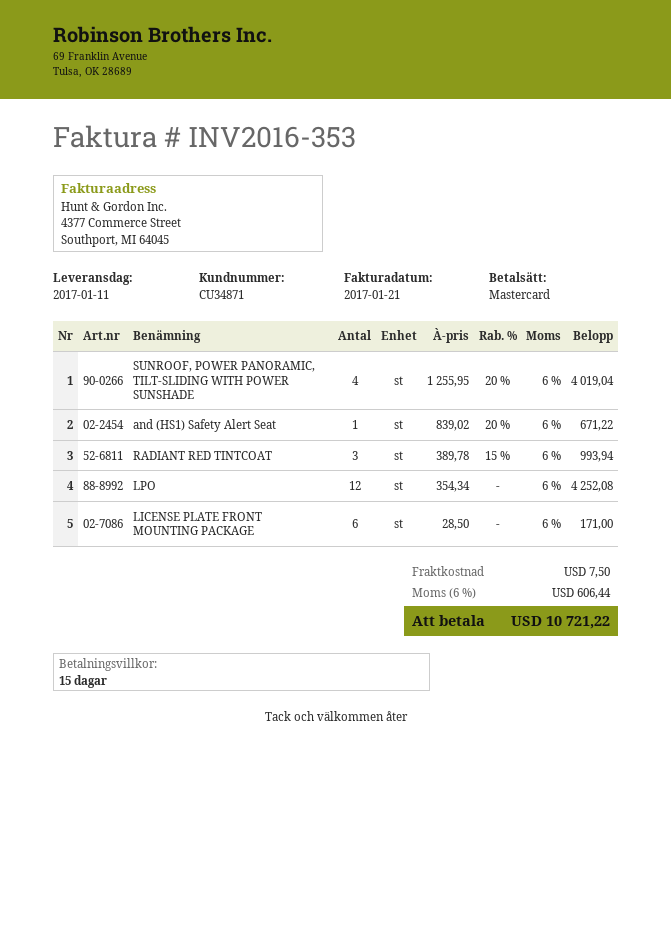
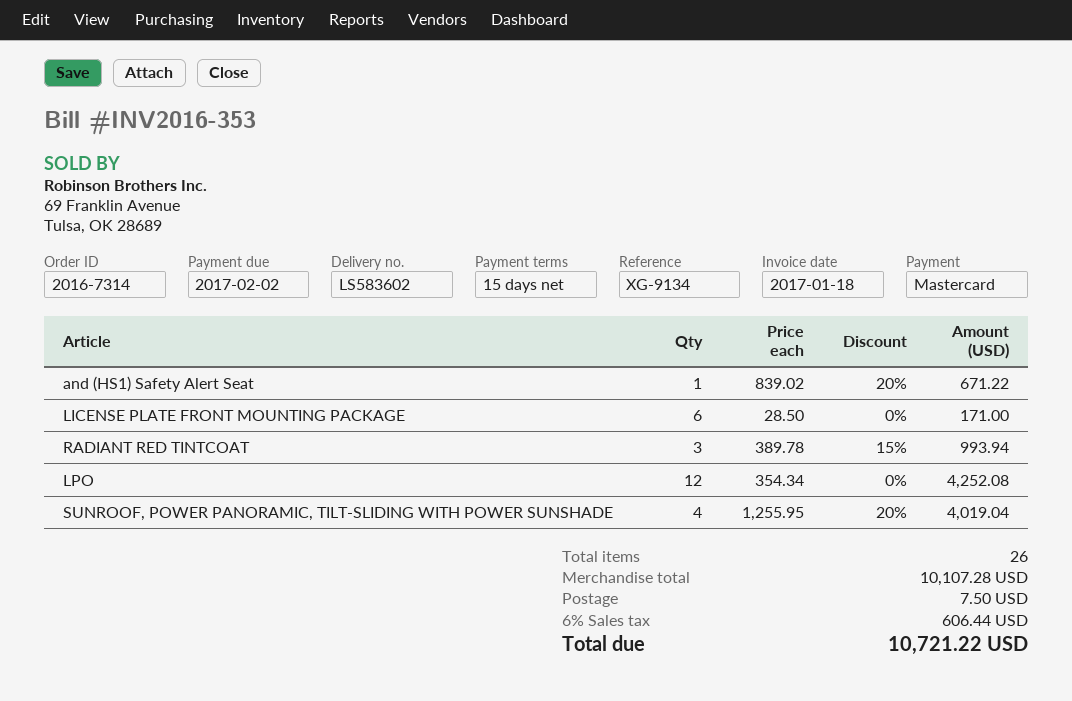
invoice date: 2017-01-21 -> 2017-01-18

